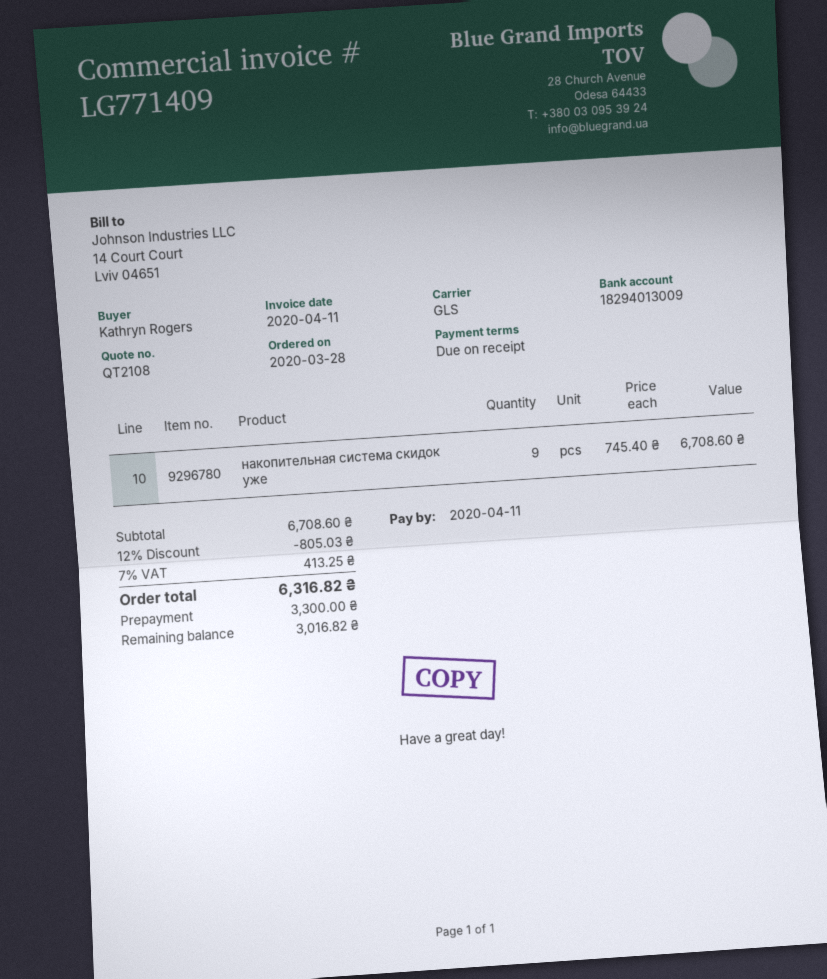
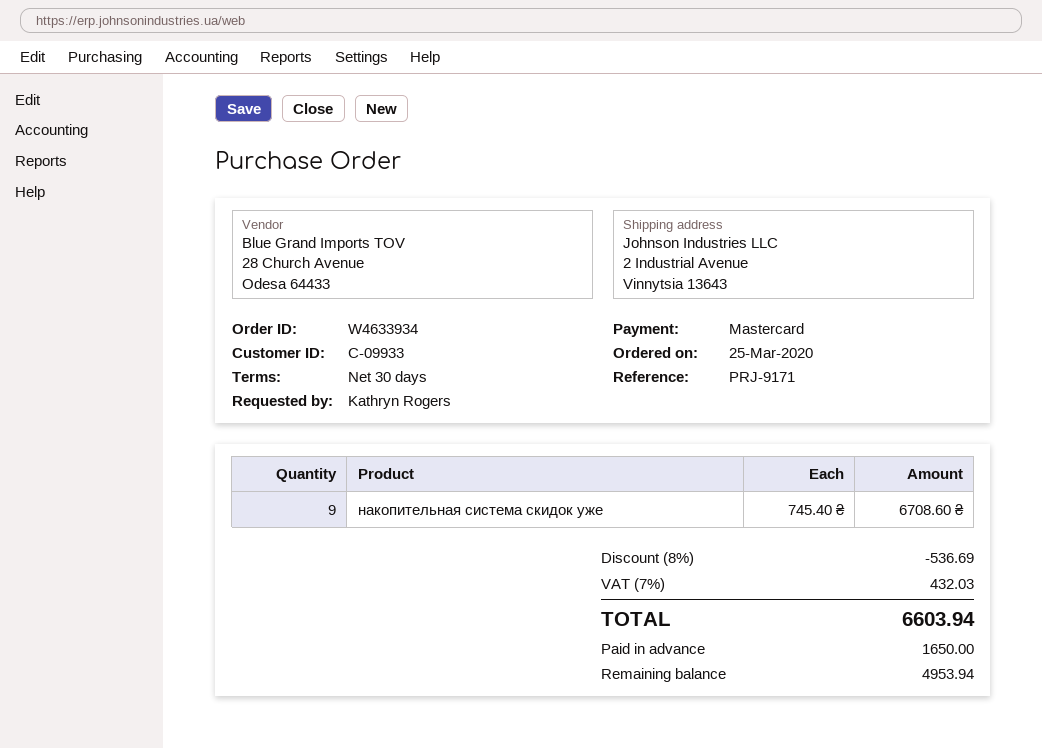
order date: 2020-03-28 -> 2020-03-25
payment terms: on receipt -> 30 days
discount: 12% = 805.03 -> 8% = 536.69
tax: 7% = 413.25 -> 7% = 432.03
total: 6316.82 -> 6603.94
deposit: 3300.00 -> 1650.00
balance: 3016.82 -> 4953.94

